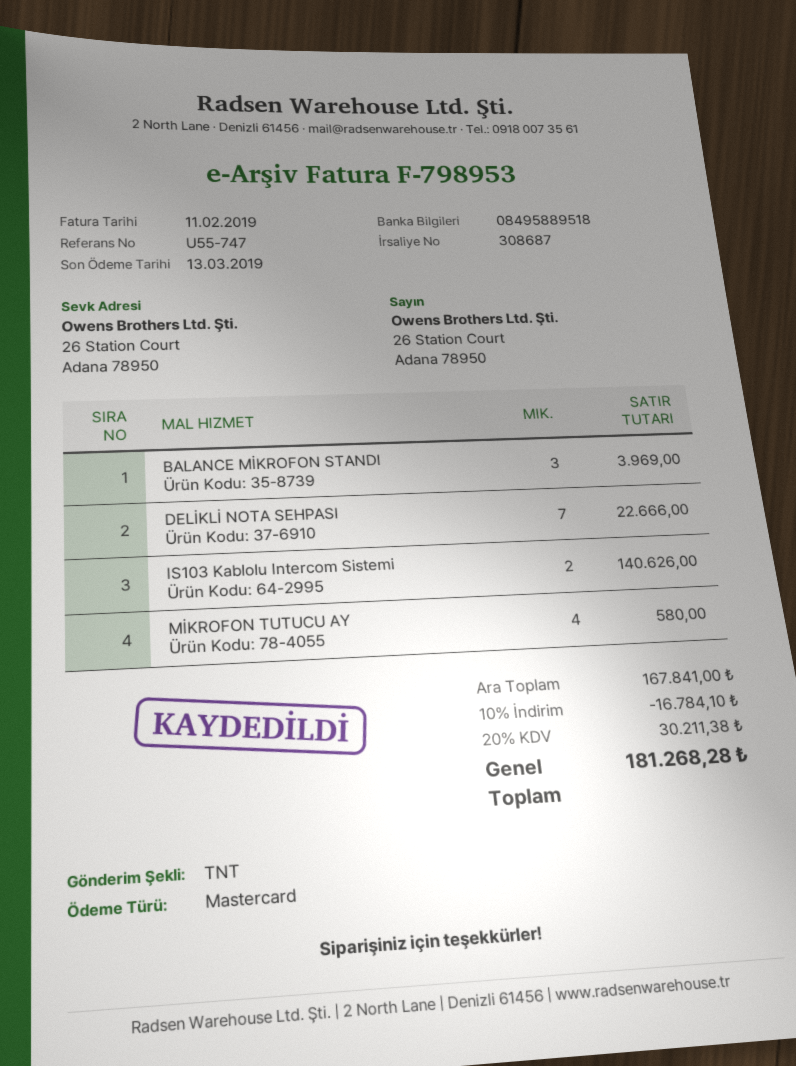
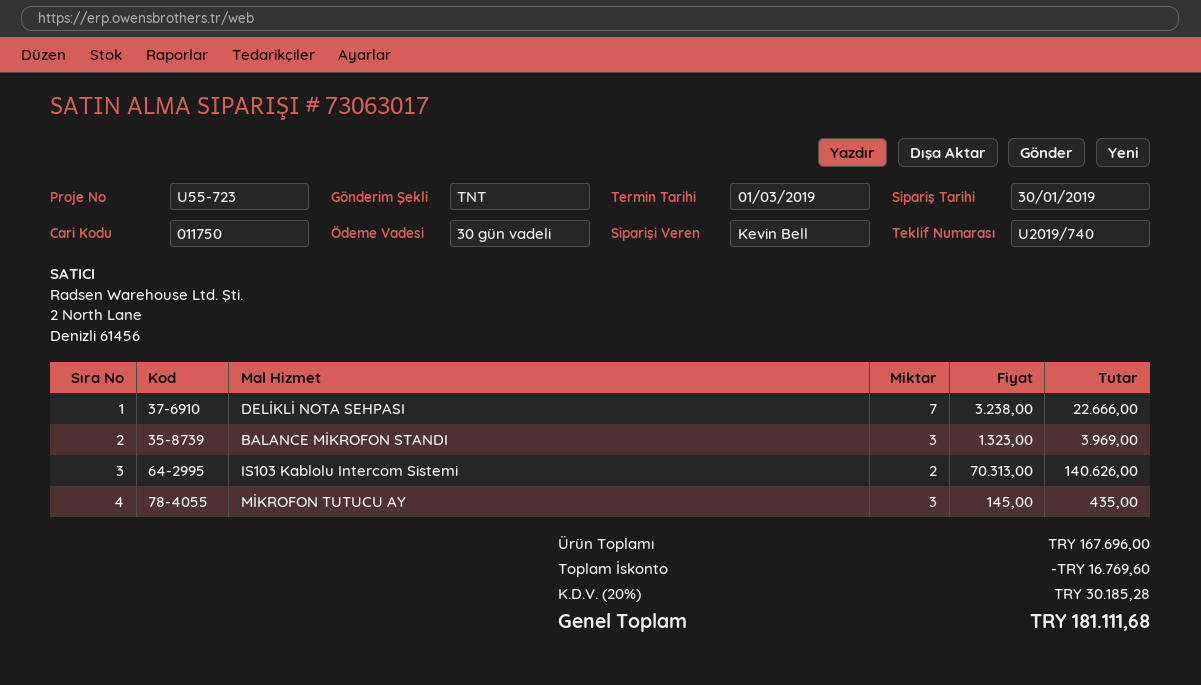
reference: U55-747 -> U55-723
MİKROFON TUTUCU AY: 4 for 580.00 -> 3 for 435.00
subtotal: 167841.00 -> 167696.00
discount: 16784.10 -> 16769.60
tax: 20% = 30211.38 -> 20% = 30185.28
total: 181268.28 -> 181111.68

